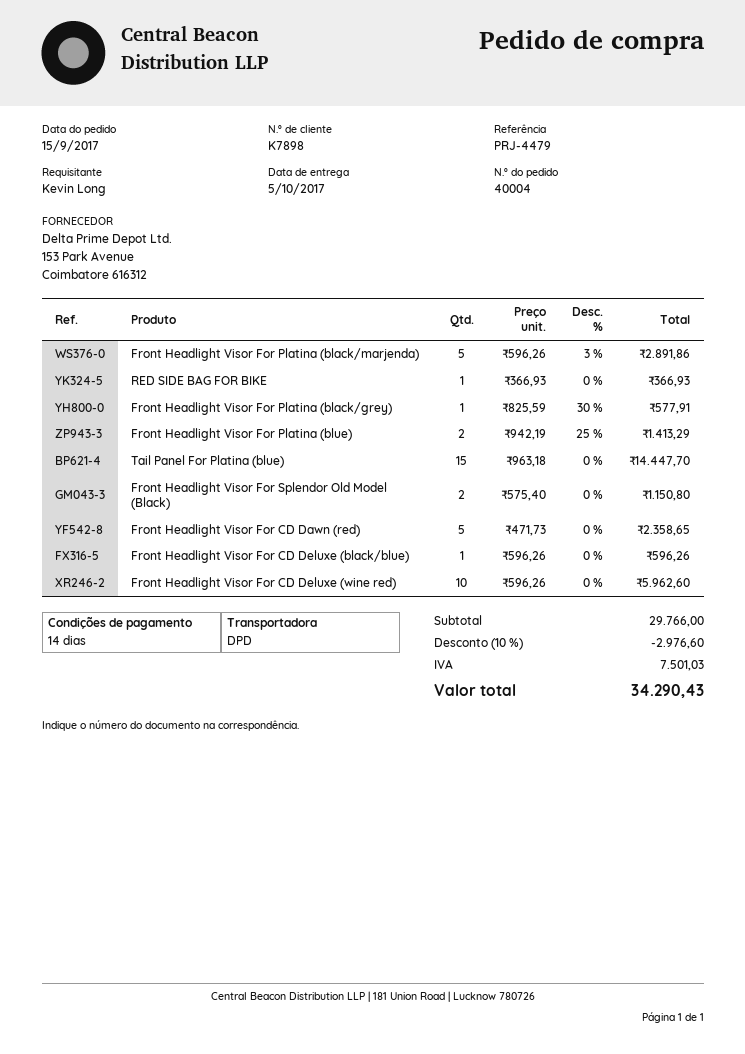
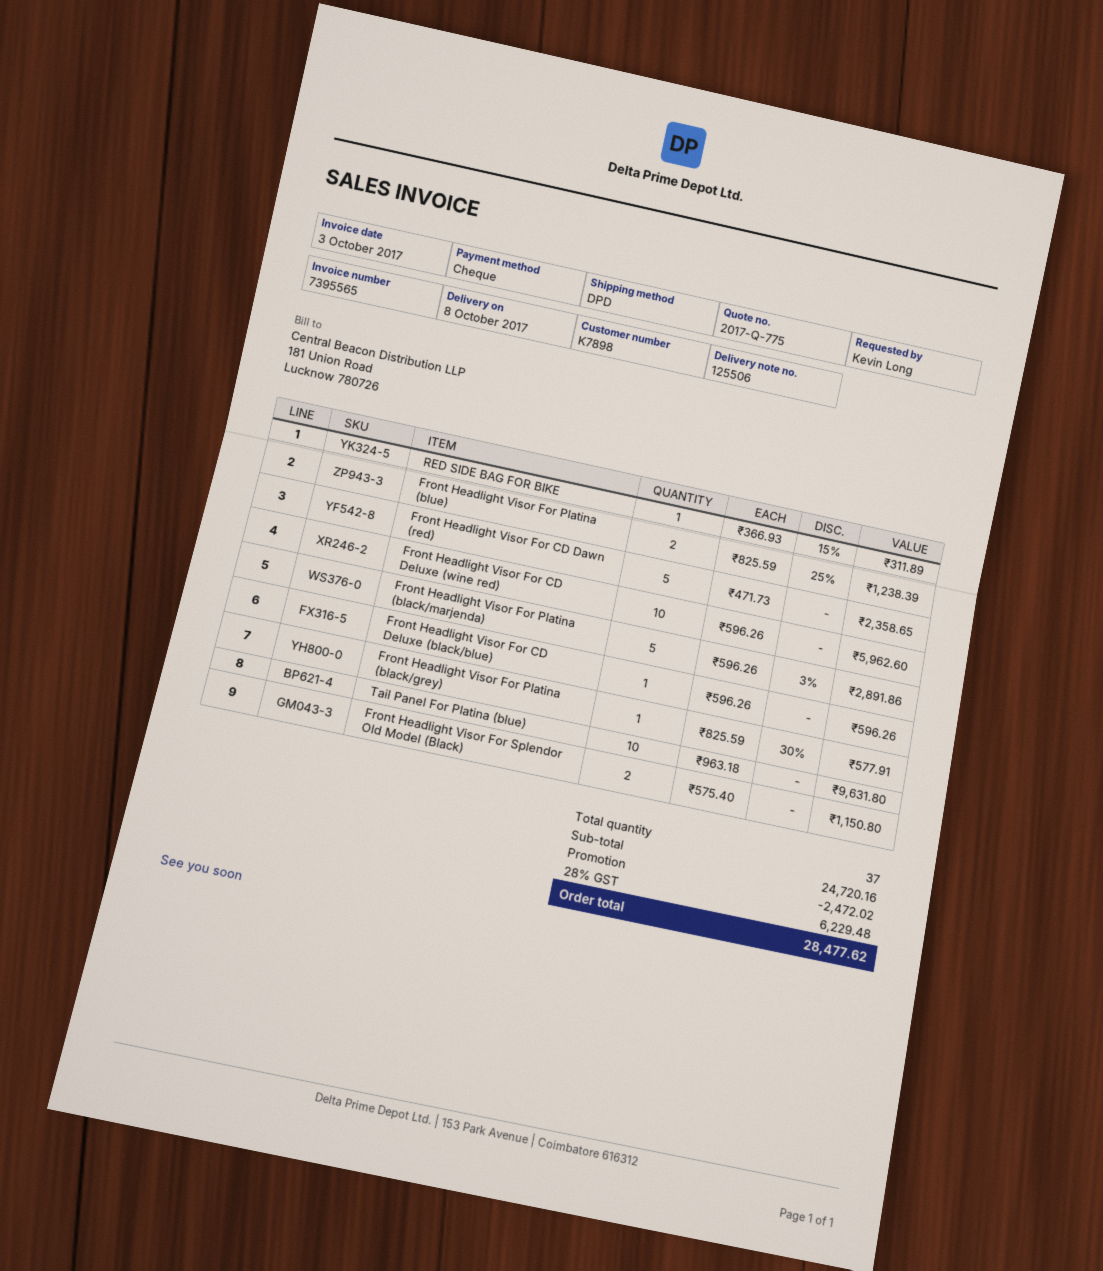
delivery date: 2017-10-05 -> 2017-10-08
RED SIDE BAG FOR BIKE: 1 x 366.93 = 366.93 -> 1 x 366.93 - 15% = 311.89
Front Headlight Visor For Platina (blue): 2 x 942.19 - 25% = 1413.29 -> 2 x 825.59 - 25% = 1238.39
Tail Panel For Platina (blue): 15 x 963.18 = 14447.70 -> 10 x 963.18 = 9631.80
subtotal: 29766.00 -> 24720.16
discount: 2976.60 -> 2472.02
tax: 7501.03 -> 6229.48
total: 34290.43 -> 28477.62

